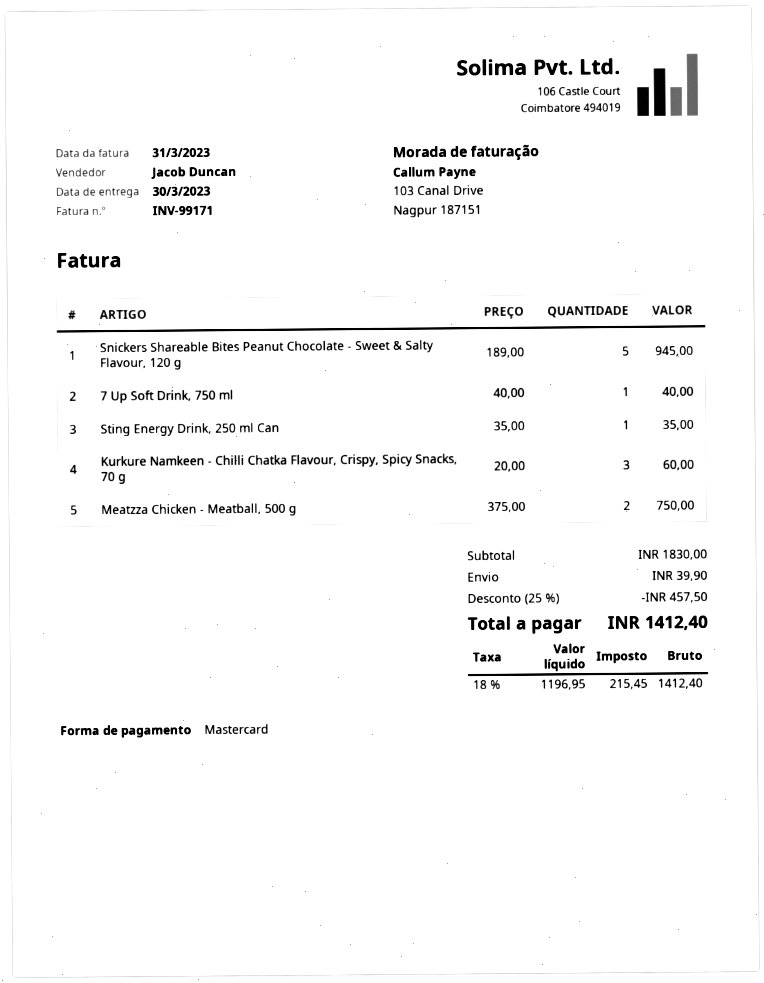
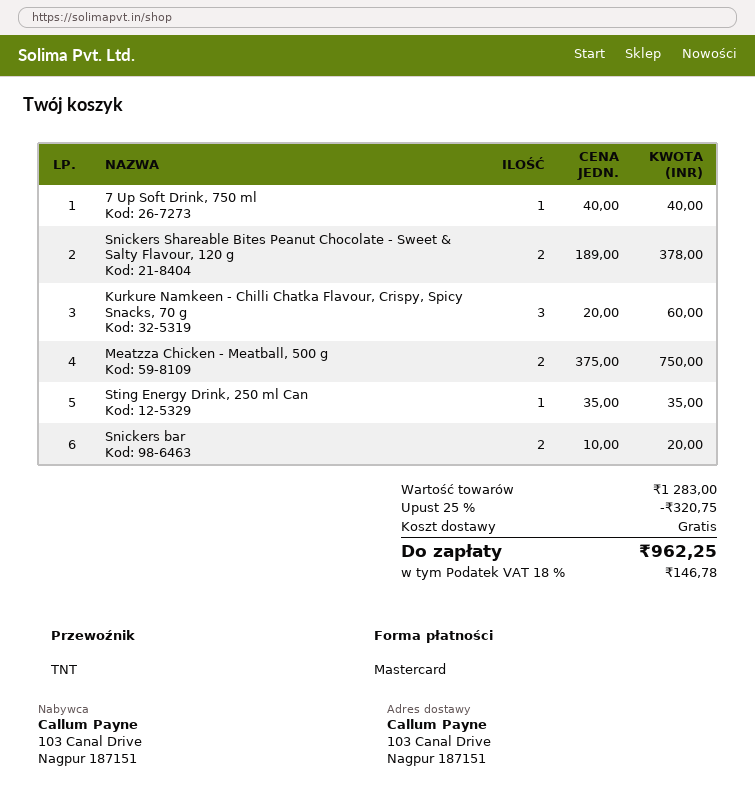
Snickers Shareable Bites Peanut Chocolate - Sweet & Salty Flavour, 120 g: 5 x 189.00 = 945.00 -> 2 x 189.00 = 378.00
Snickers bar: none -> 2 x 10.00 = 20.00
subtotal: 1830.00 -> 1283.00
discount: 25% = 457.50 -> 25% = 320.75
shipping: 39.90 -> 0.00
tax: 18% = 215.45 -> 18% = 146.78
total: 1412.40 -> 962.25

